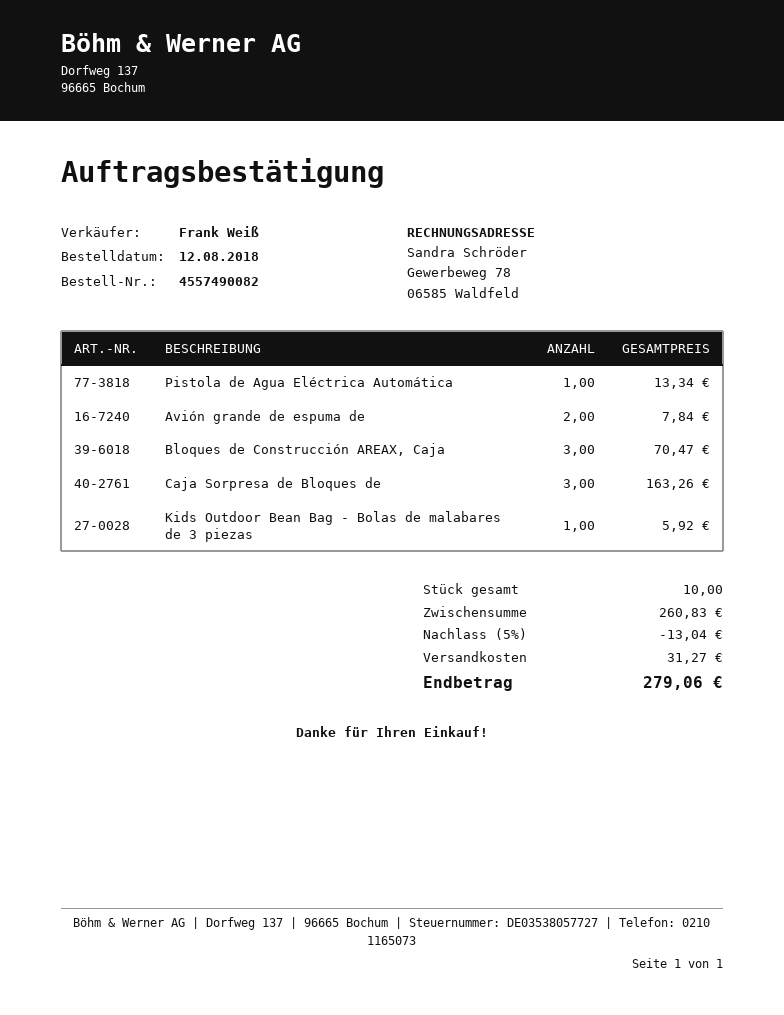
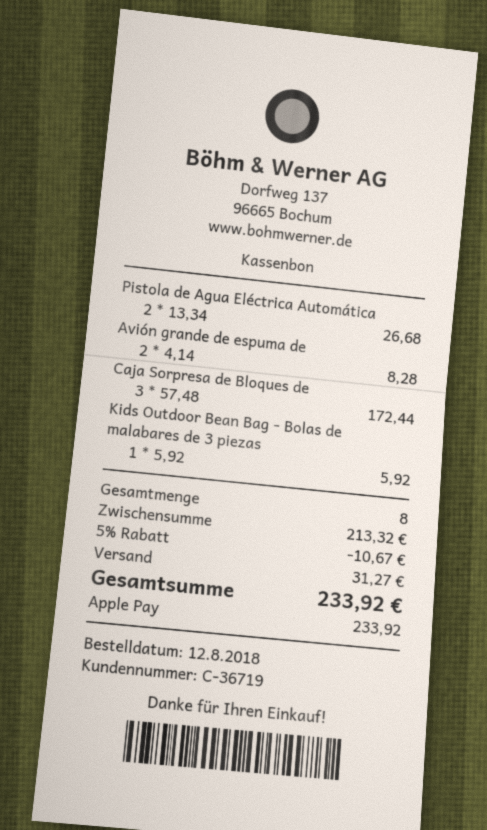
Pistola de Agua Eléctrica Automática: 1 for 13.34 -> 2 for 26.68
Avión grande de espuma de: 2 for 7.84 -> 2 for 8.28
Bloques de Construcción AREAX, Caja: 3 for 70.47 -> none
Caja Sorpresa de Bloques de: 3 for 163.26 -> 3 for 172.44
total quantity: 10 -> 8
subtotal: 260.83 -> 213.32
discount: 5% = 13.04 -> 5% = 10.67
total: 279.06 -> 233.92

